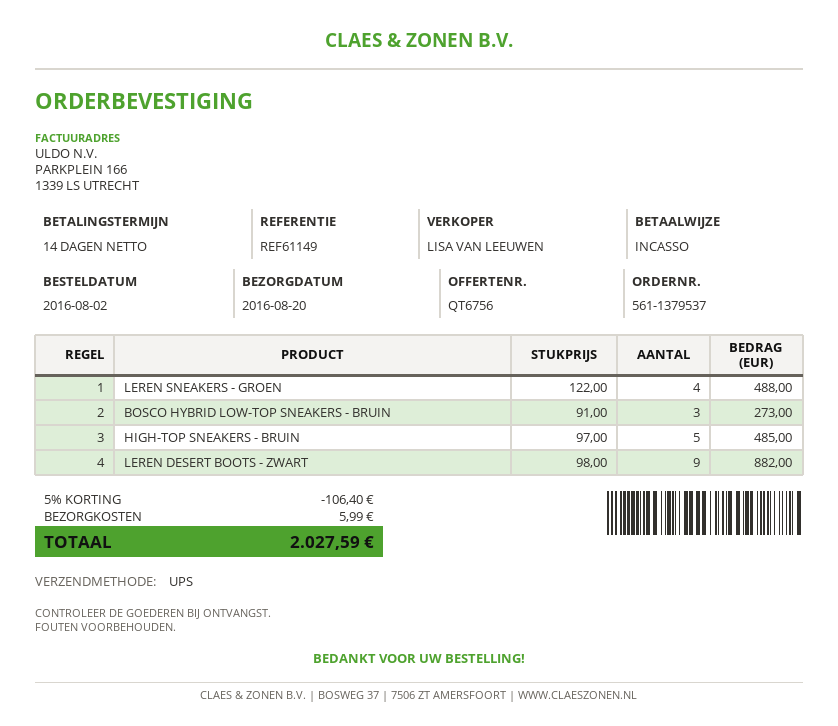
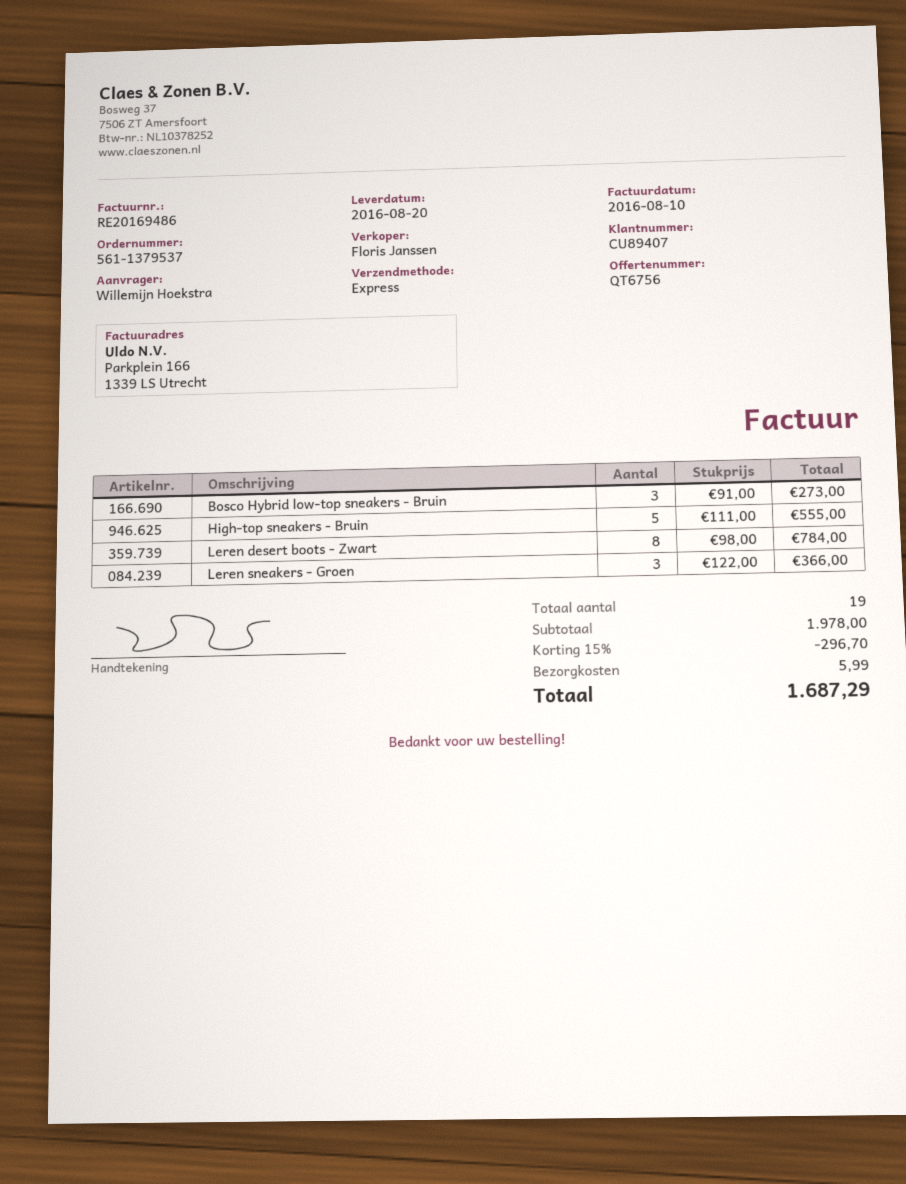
sales rep: LISA VAN LEEUWEN -> Floris Janssen
shipping method: UPS -> express
LEREN SNEAKERS - GROEN: 4 x 122.00 = 488.00 -> 3 x 122.00 = 366.00
HIGH-TOP SNEAKERS - BRUIN: 5 x 97.00 = 485.00 -> 5 x 111.00 = 555.00
LEREN DESERT BOOTS - ZWART: 9 x 98.00 = 882.00 -> 8 x 98.00 = 784.00
discount: 5% = 106.40 -> 15% = 296.70
total: 2027.59 -> 1687.29

